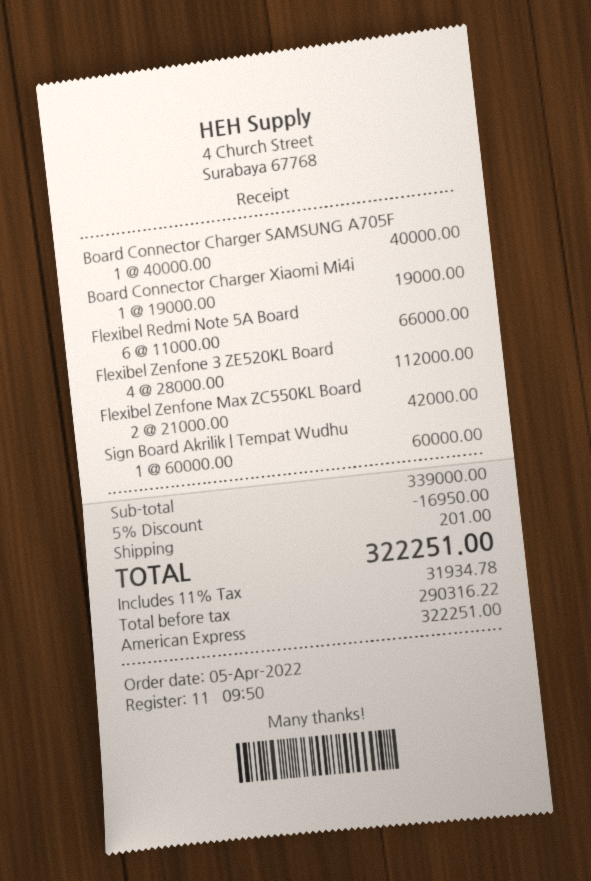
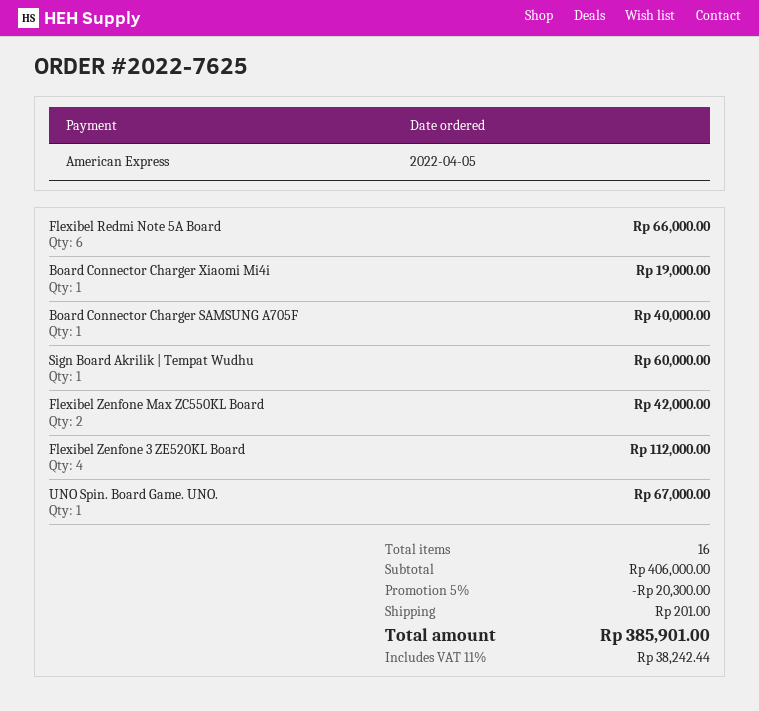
UNO Spin. Board Game. UNO.: none -> 1 for 67000.00
subtotal: 339000.00 -> 406000.00
discount: 5% = 16950.00 -> 5% = 20300.00
tax: 11% = 31934.78 -> 11% = 38242.44
total: 322251.00 -> 385901.00

